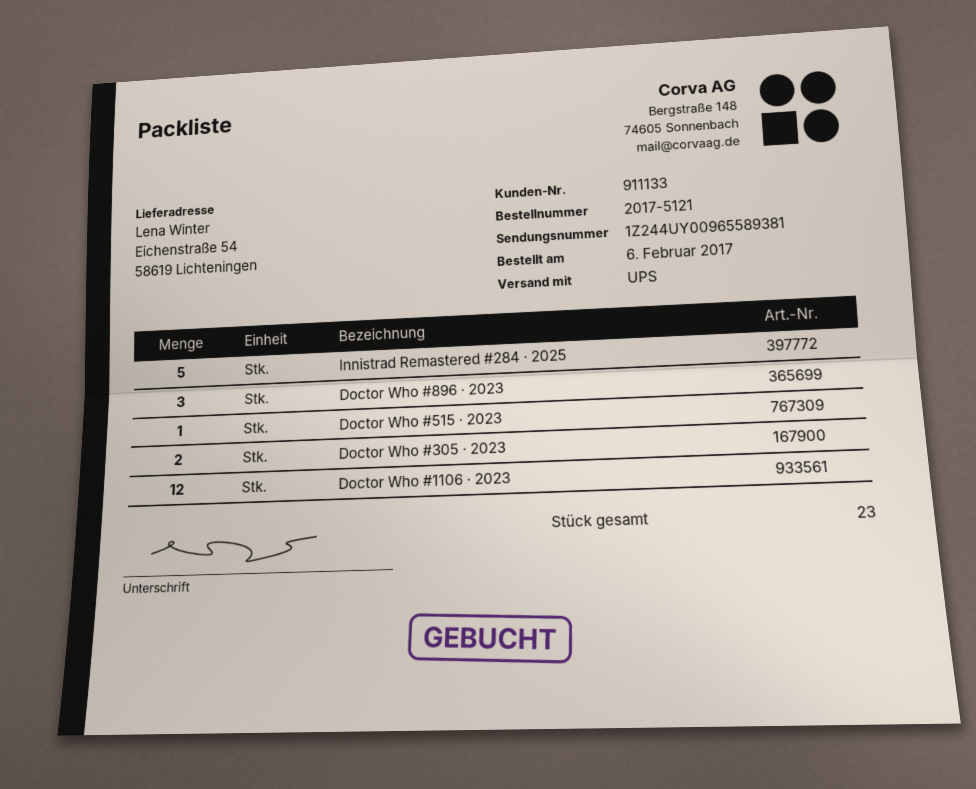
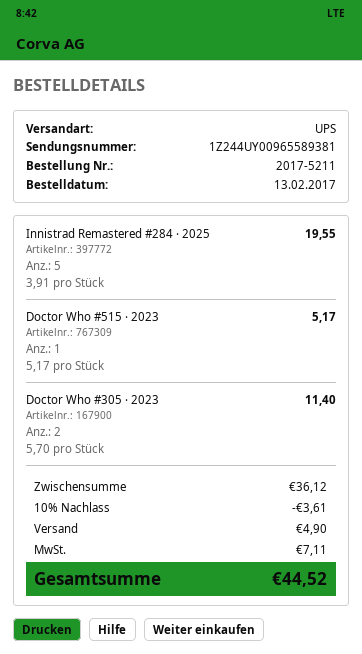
order number: 2017-5121 -> 2017-5211
order date: 2017-02-06 -> 2017-02-13
Doctor Who #896 · 2023: 3 -> none
Doctor Who #1106 · 2023: 12 -> none

